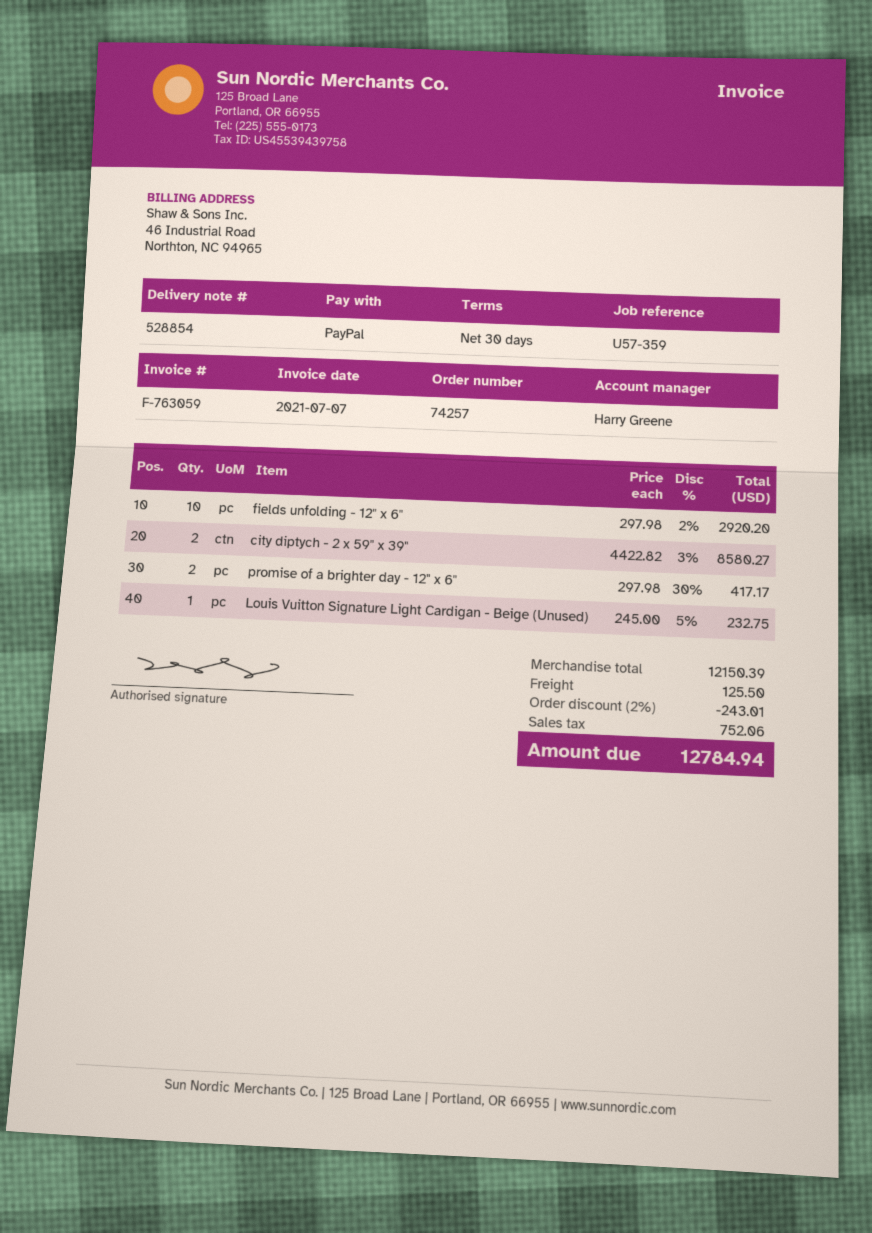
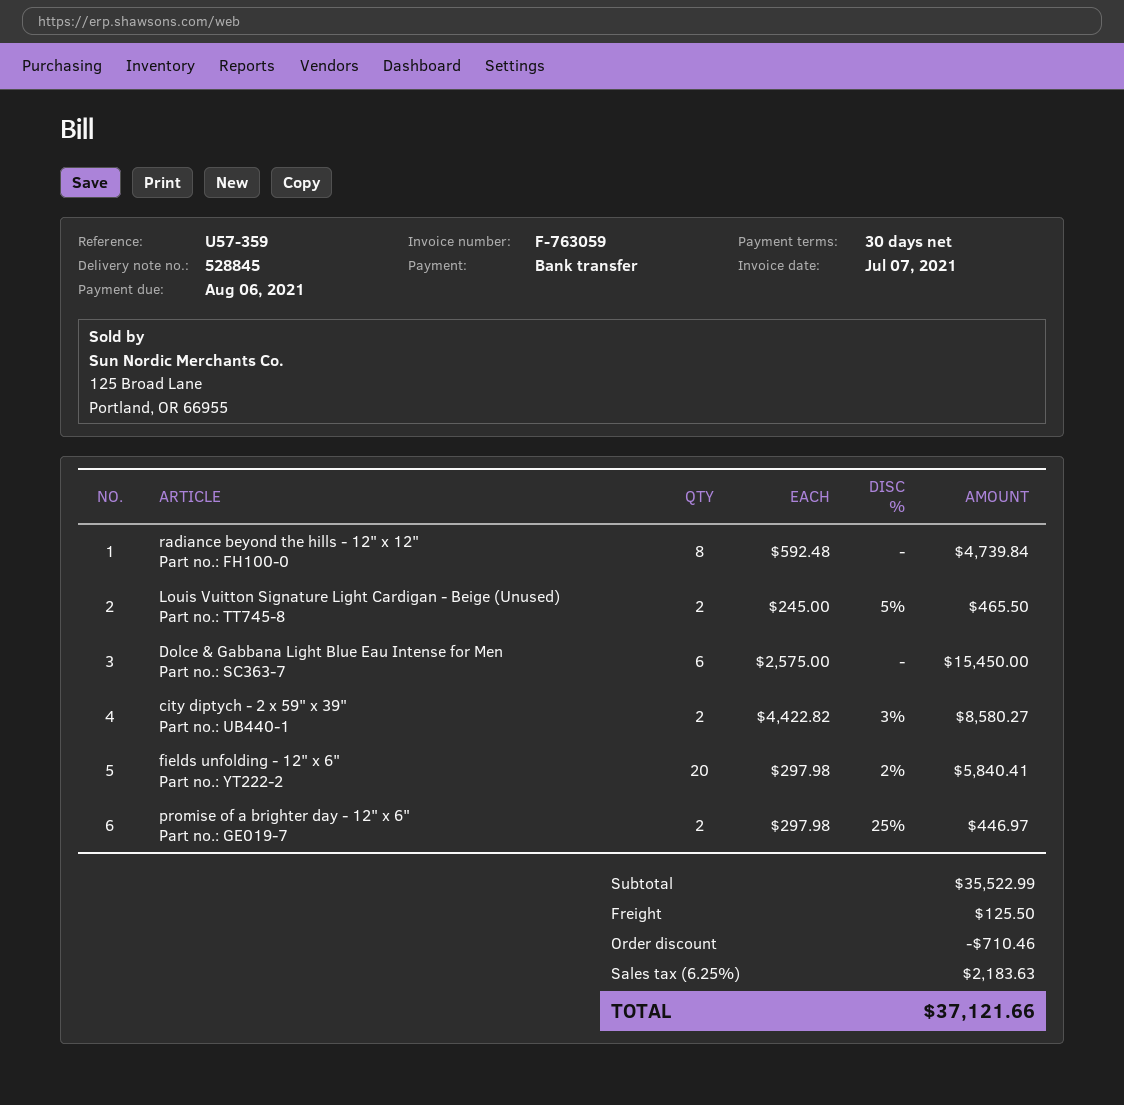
delivery note number: 528854 -> 528845
payment method: PayPal -> bank transfer
fields unfolding - 12" x 6": 10 x 297.98 - 2% = 2920.20 -> 20 x 297.98 - 2% = 5840.41
promise of a brighter day - 12" x 6": 2 x 297.98 - 30% = 417.17 -> 2 x 297.98 - 25% = 446.97
Louis Vuitton Signature Light Cardigan - Beige (Unused): 1 x 245.00 - 5% = 232.75 -> 2 x 245.00 - 5% = 465.50
radiance beyond the hills - 12" x 12": none -> 8 x 592.48 = 4739.84
Dolce & Gabbana Light Blue Eau Intense for Men: none -> 6 x 2575.00 = 15450.00
subtotal: 12150.39 -> 35522.99
discount: 243.01 -> 710.46
tax: 752.06 -> 2183.63
total: 12784.94 -> 37121.66

